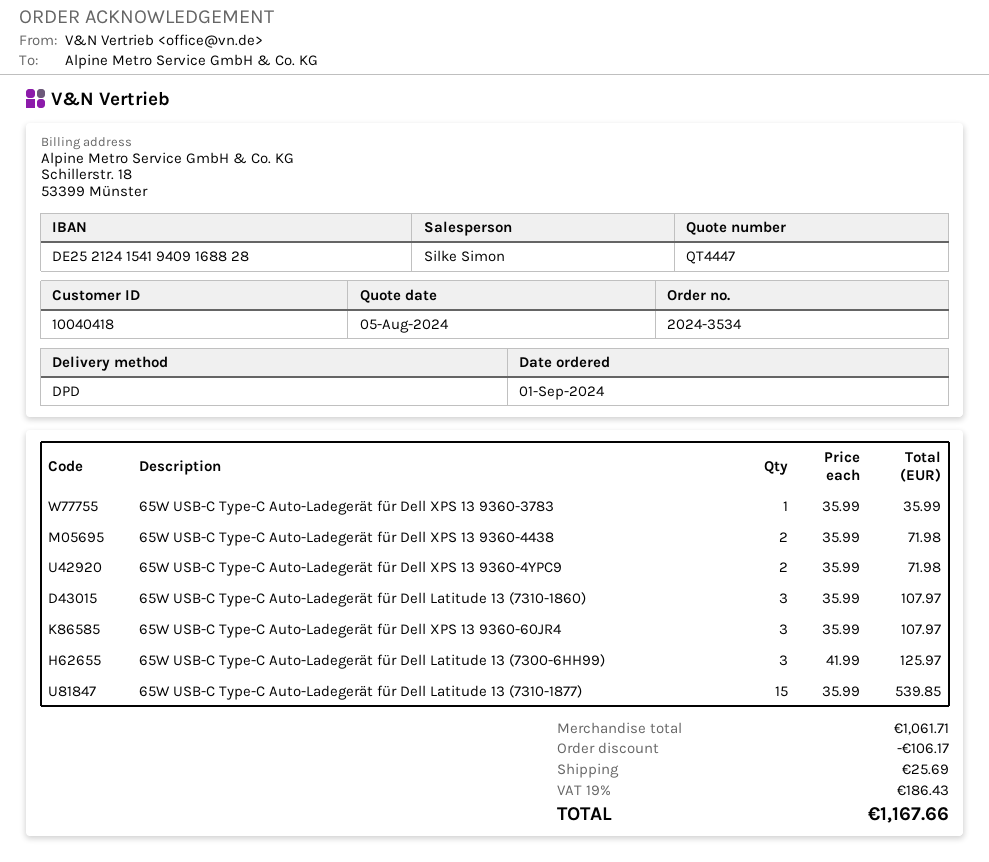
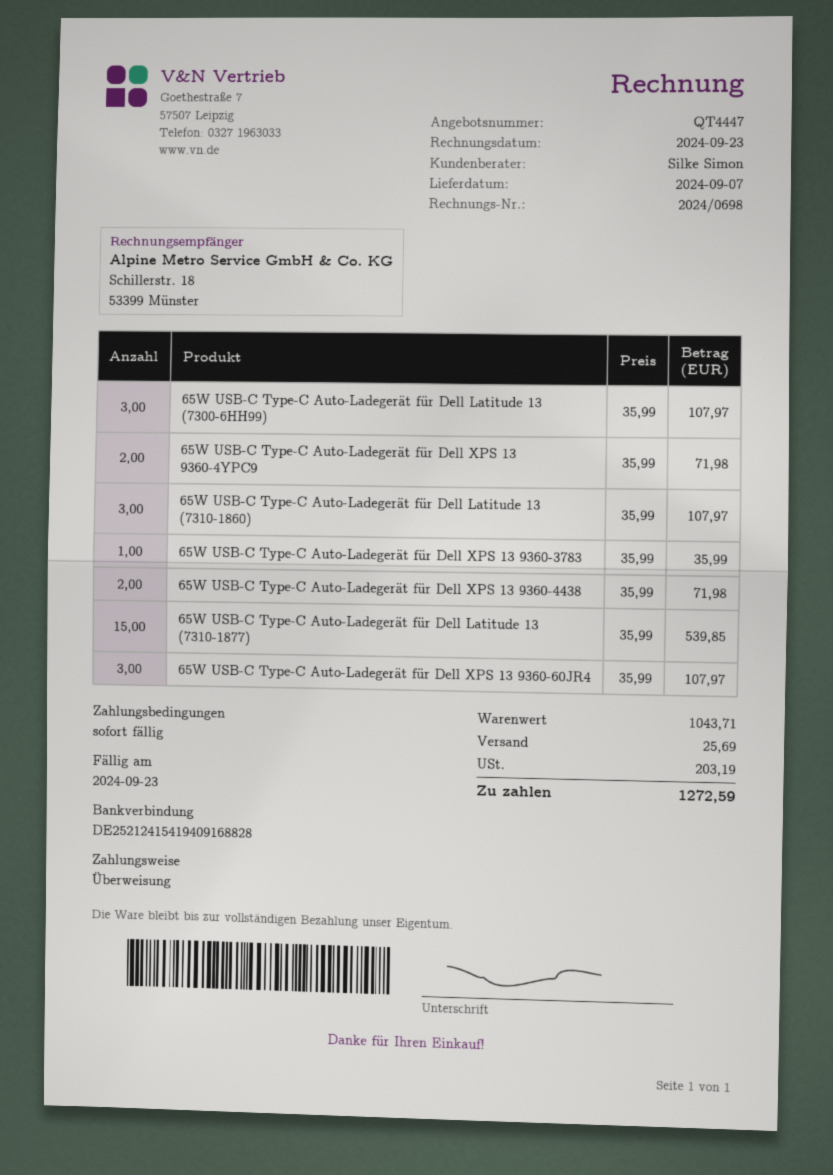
65W USB-C Type-C Auto-Ladegerät für Dell Latitude 13 (7300-6HH99): 3 x 41.99 = 125.97 -> 3 x 35.99 = 107.97
subtotal: 1061.71 -> 1043.71
discount: 106.17 -> none
tax: 186.43 -> 203.19
total: 1167.66 -> 1272.59

